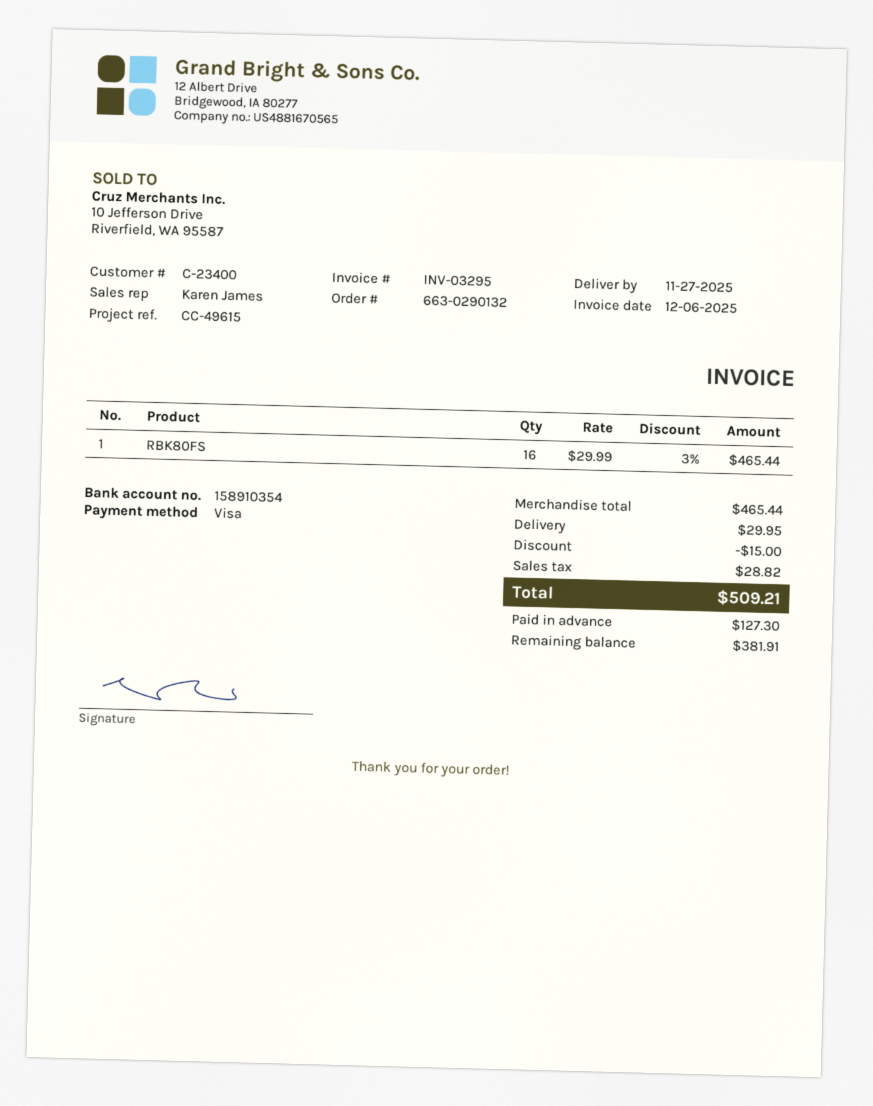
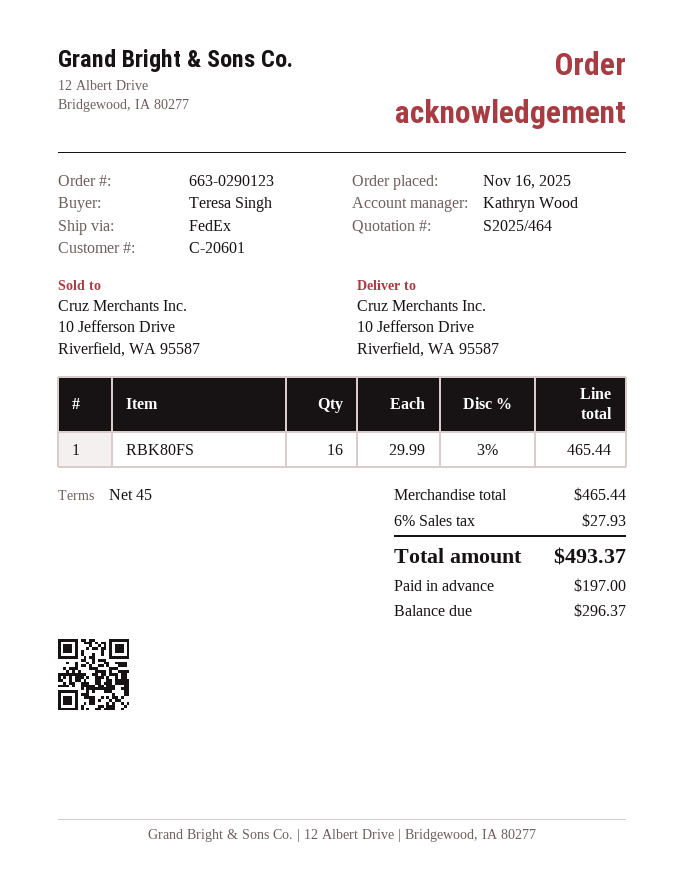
order number: 663-0290132 -> 663-0290123
customer number: C-23400 -> C-20601
sales rep: Karen James -> Kathryn Wood
discount: 15.00 -> none
shipping: 29.95 -> none
tax: 28.82 -> 27.93
total: 509.21 -> 493.37
deposit: 127.30 -> 197.00
balance: 381.91 -> 296.37

